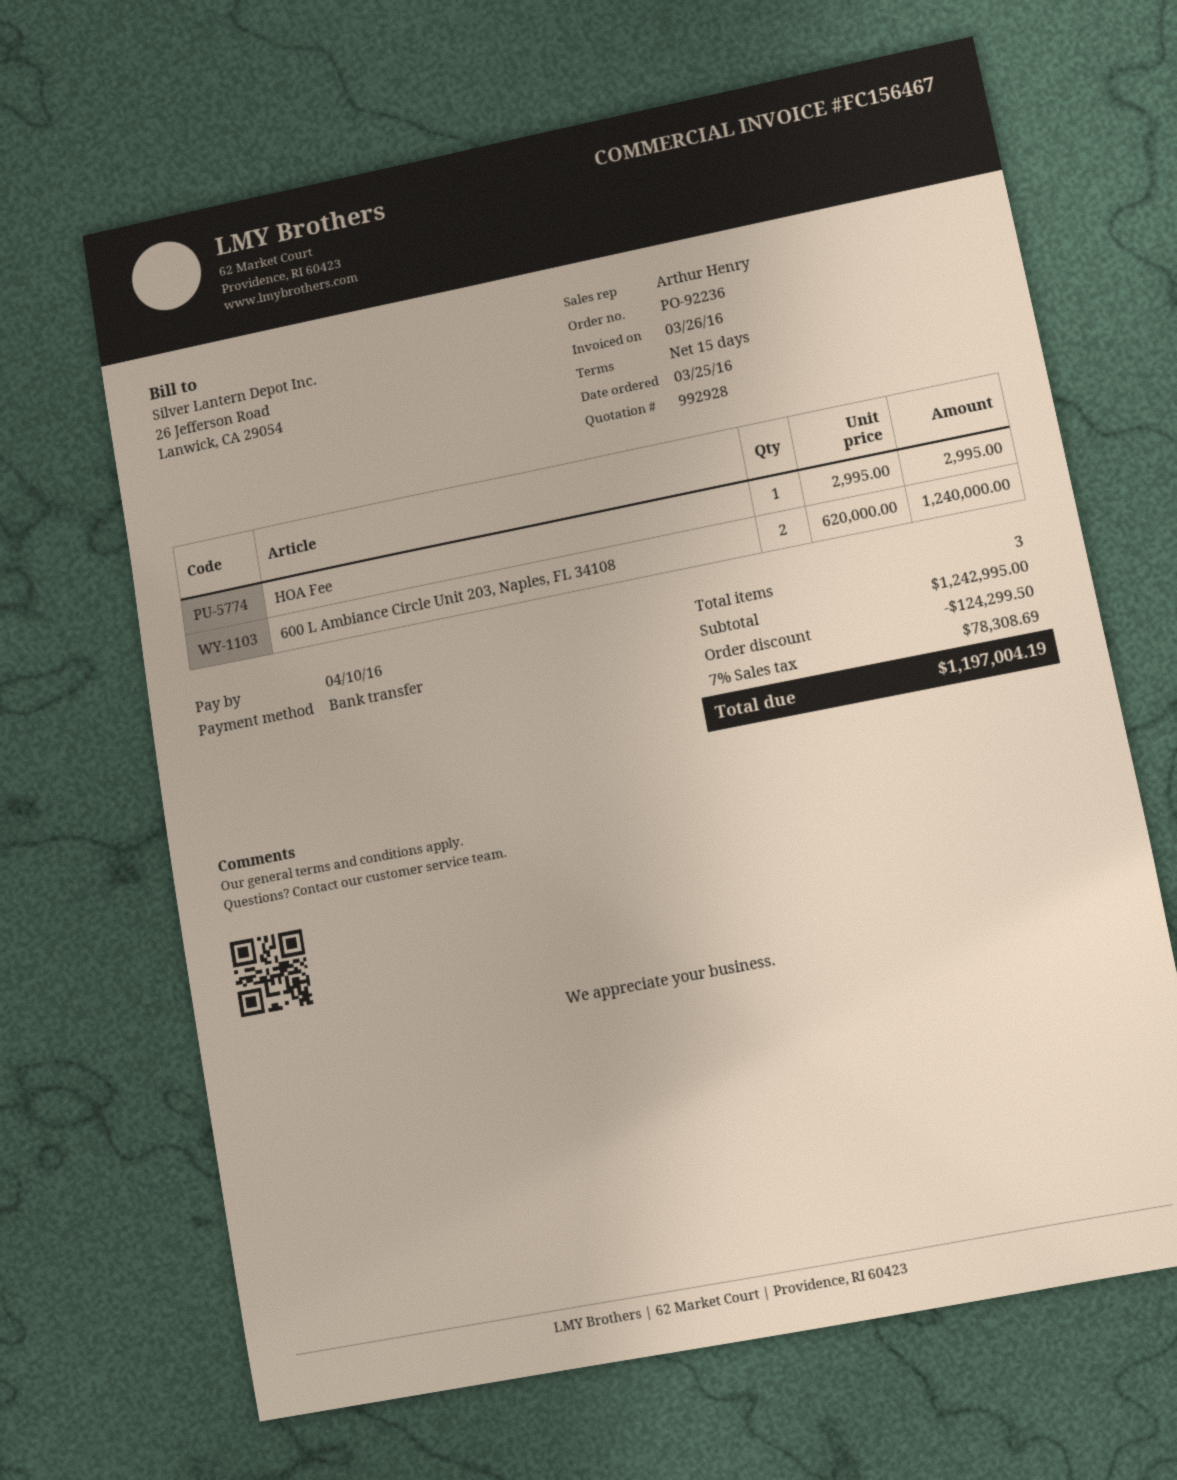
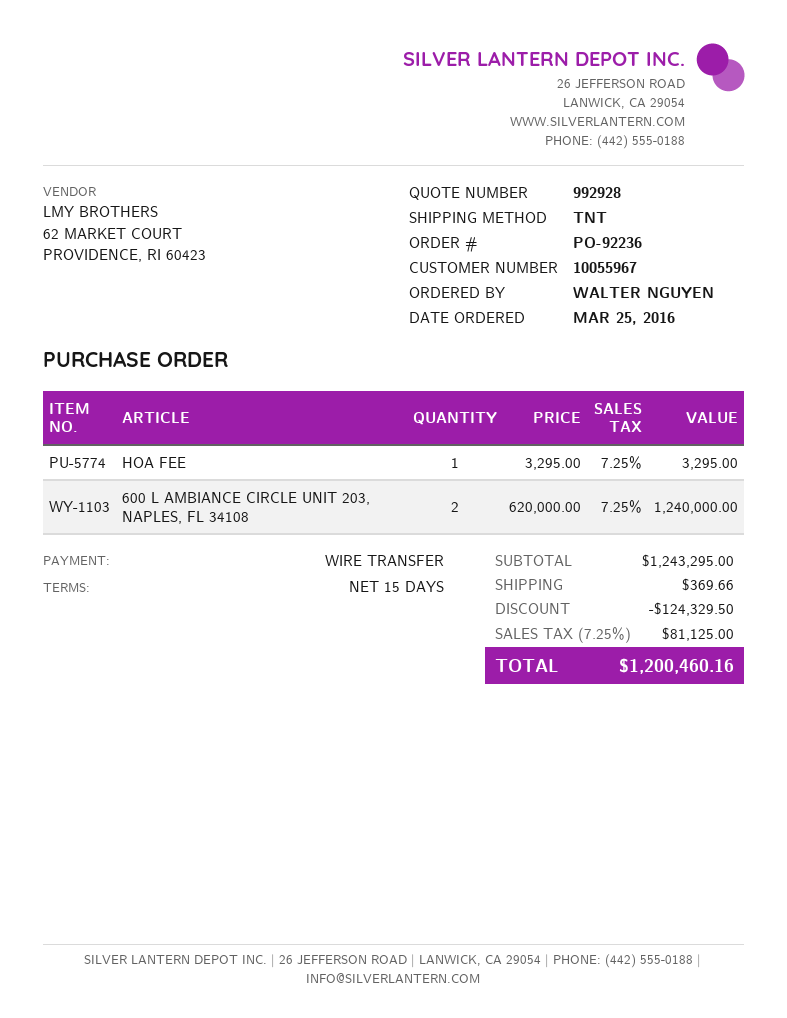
HOA Fee: 1 x 2995.00 = 2995.00 -> 1 x 3295.00 = 3295.00
subtotal: 1242995.00 -> 1243295.00
discount: 124299.50 -> 124329.50
shipping: none -> 369.66
tax: 7% = 78308.69 -> 7.25% = 81125.00
total: 1197004.19 -> 1200460.16

